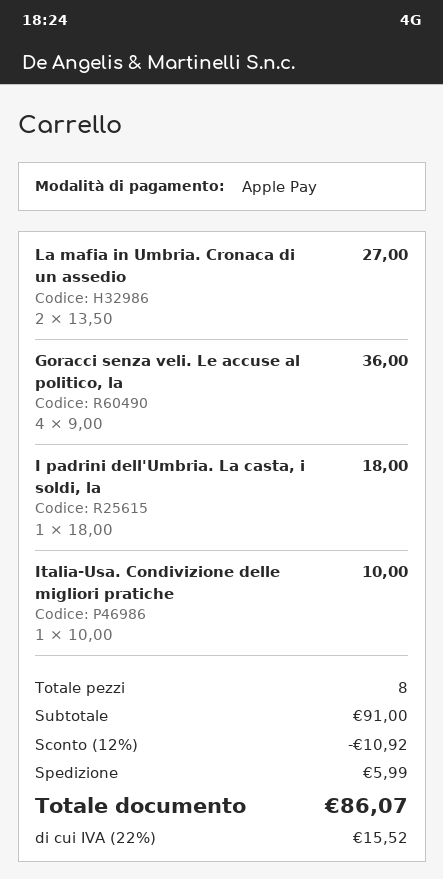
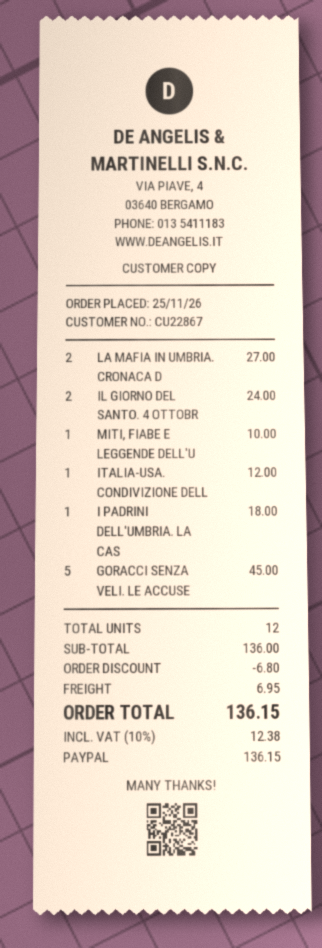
payment method: Apple Pay -> PayPal
Goracci senza veli. Le accuse al politico, la: 4 for 36.00 -> 5 for 45.00
Italia-Usa. Condivizione delle migliori pratiche: 1 for 10.00 -> 1 for 12.00
IL GIORNO DEL SANTO. 4 OTTOBR: none -> 2 for 24.00
MITI, FIABE E LEGGENDE DELL'U: none -> 1 for 10.00
total quantity: 8 -> 12
subtotal: 91.00 -> 136.00
discount: 10.92 -> 6.80
shipping: 5.99 -> 6.95
tax: 22% = 15.52 -> 10% = 12.38
total: 86.07 -> 136.15

